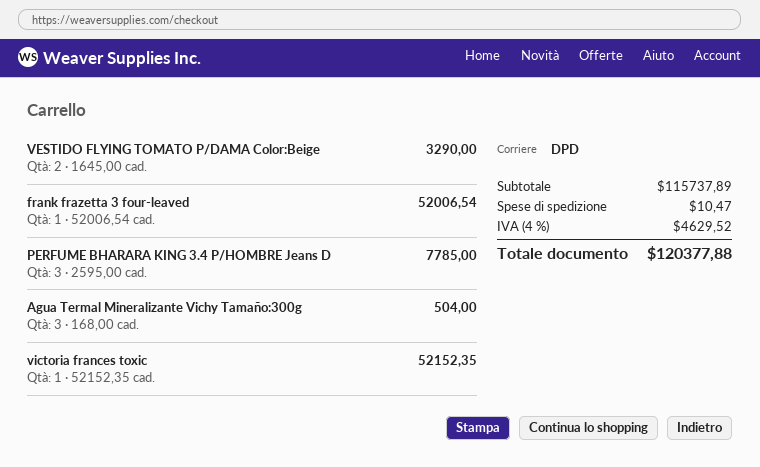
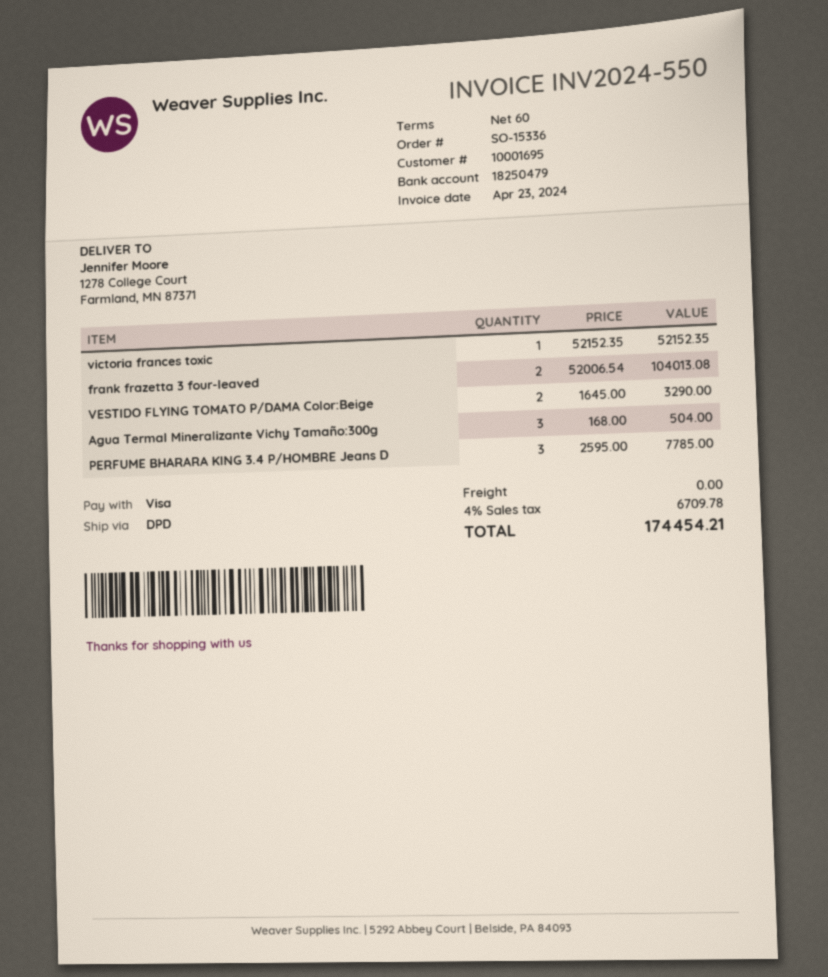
frank frazetta 3 four-leaved: 1 x 52006.54 = 52006.54 -> 2 x 52006.54 = 104013.08
shipping: 10.47 -> 0.00
tax: 4% = 4629.52 -> 4% = 6709.78
total: 120377.88 -> 174454.21

